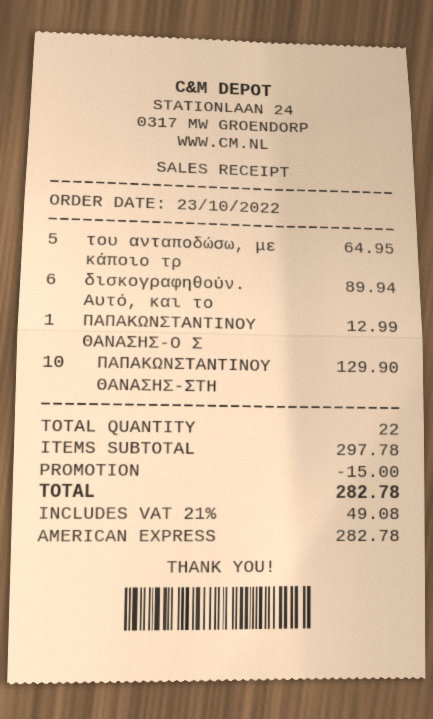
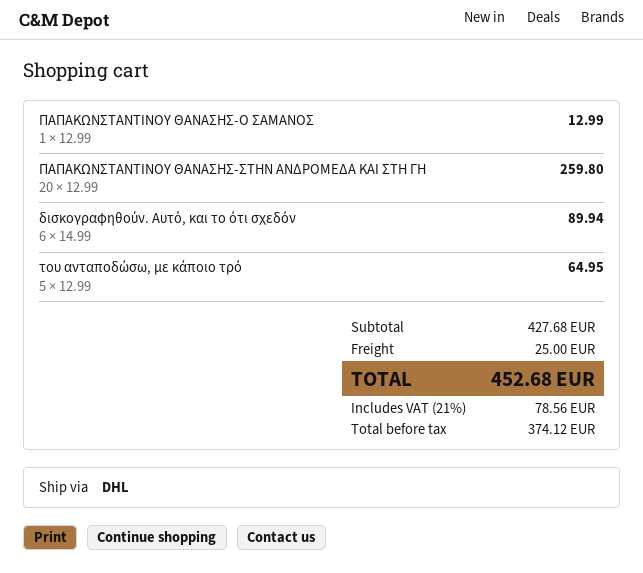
ΠΑΠΑΚΩΝΣΤΑΝΤΙΝΟΥ ΘΑΝΑΣΗΣ-ΣΤΗ: 10 for 129.90 -> 20 for 259.80
subtotal: 297.78 -> 427.68
discount: 15.00 -> none
shipping: none -> 25.00
tax: 21% = 49.08 -> 21% = 78.56
total: 282.78 -> 452.68

